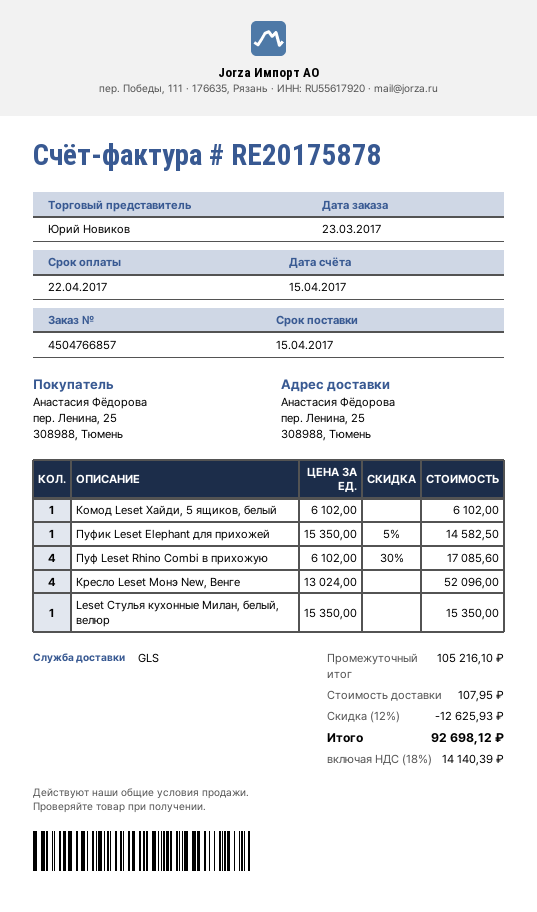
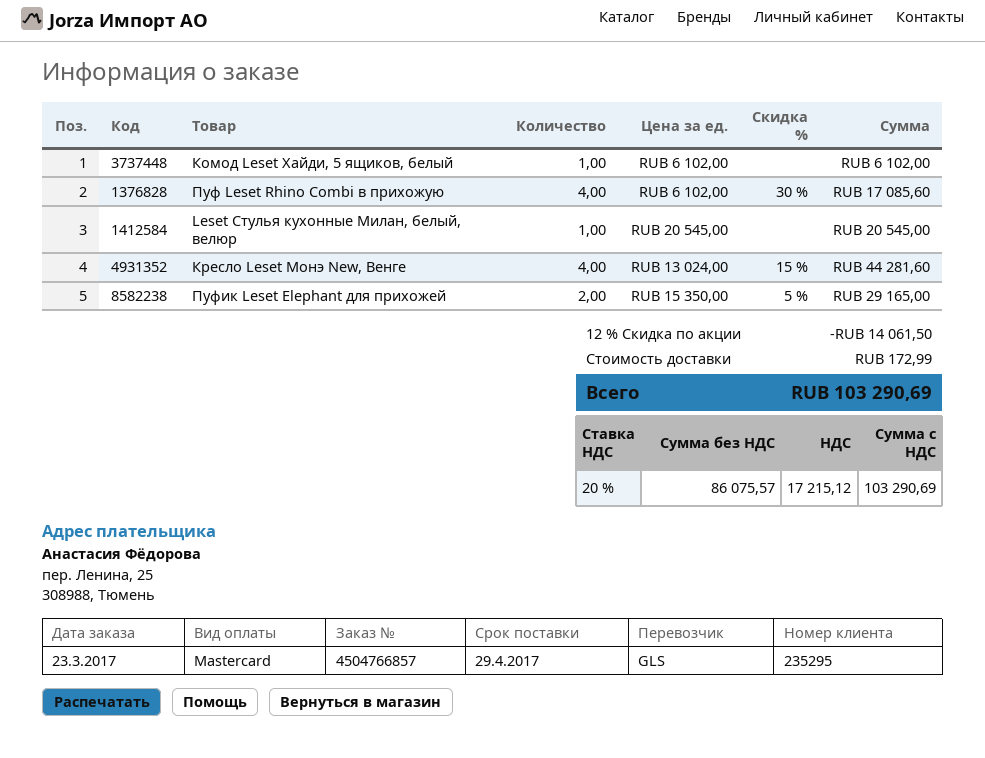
delivery date: 2017-04-15 -> 2017-04-29
Пуфик Leset Elephant для прихожей: 1 x 15350.00 - 5% = 14582.50 -> 2 x 15350.00 - 5% = 29165.00
Кресло Leset Монэ New, Венге: 4 x 13024.00 = 52096.00 -> 4 x 13024.00 - 15% = 44281.60
Leset Стулья кухонные Милан, белый, велюр: 1 x 15350.00 = 15350.00 -> 1 x 20545.00 = 20545.00
discount: 12% = 12625.93 -> 12% = 14061.50
shipping: 107.95 -> 172.99
tax: 18% = 14140.39 -> 20% = 17215.12
total: 92698.12 -> 103290.69

